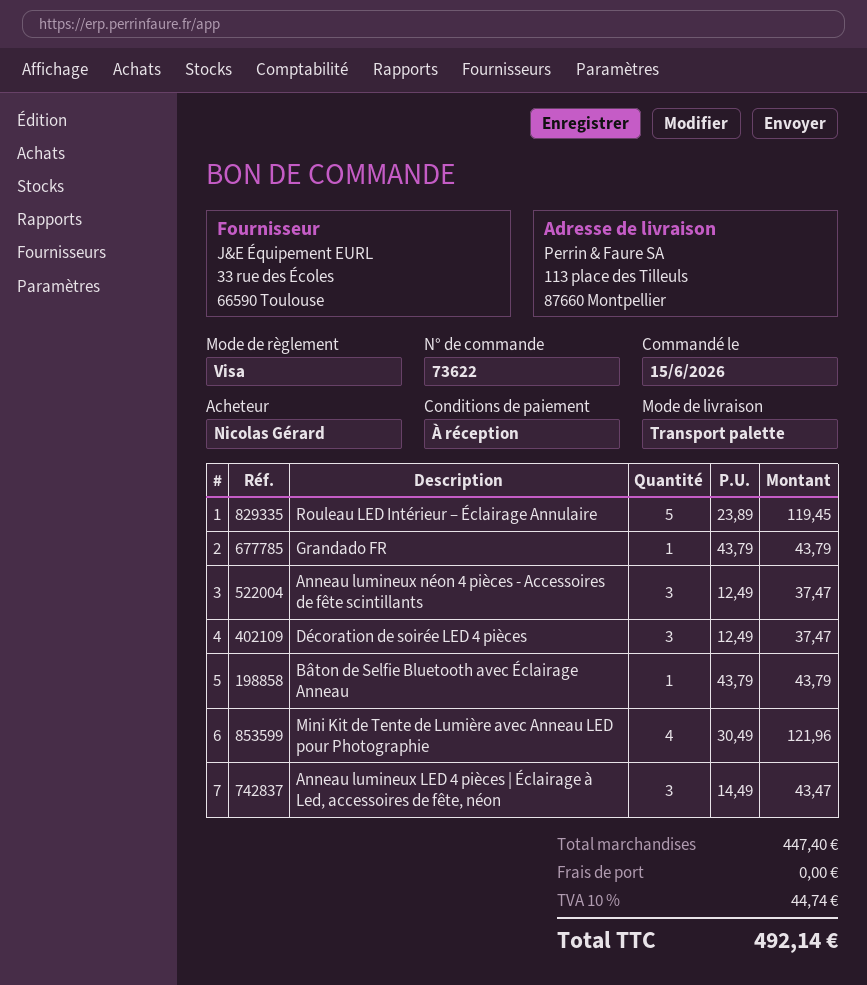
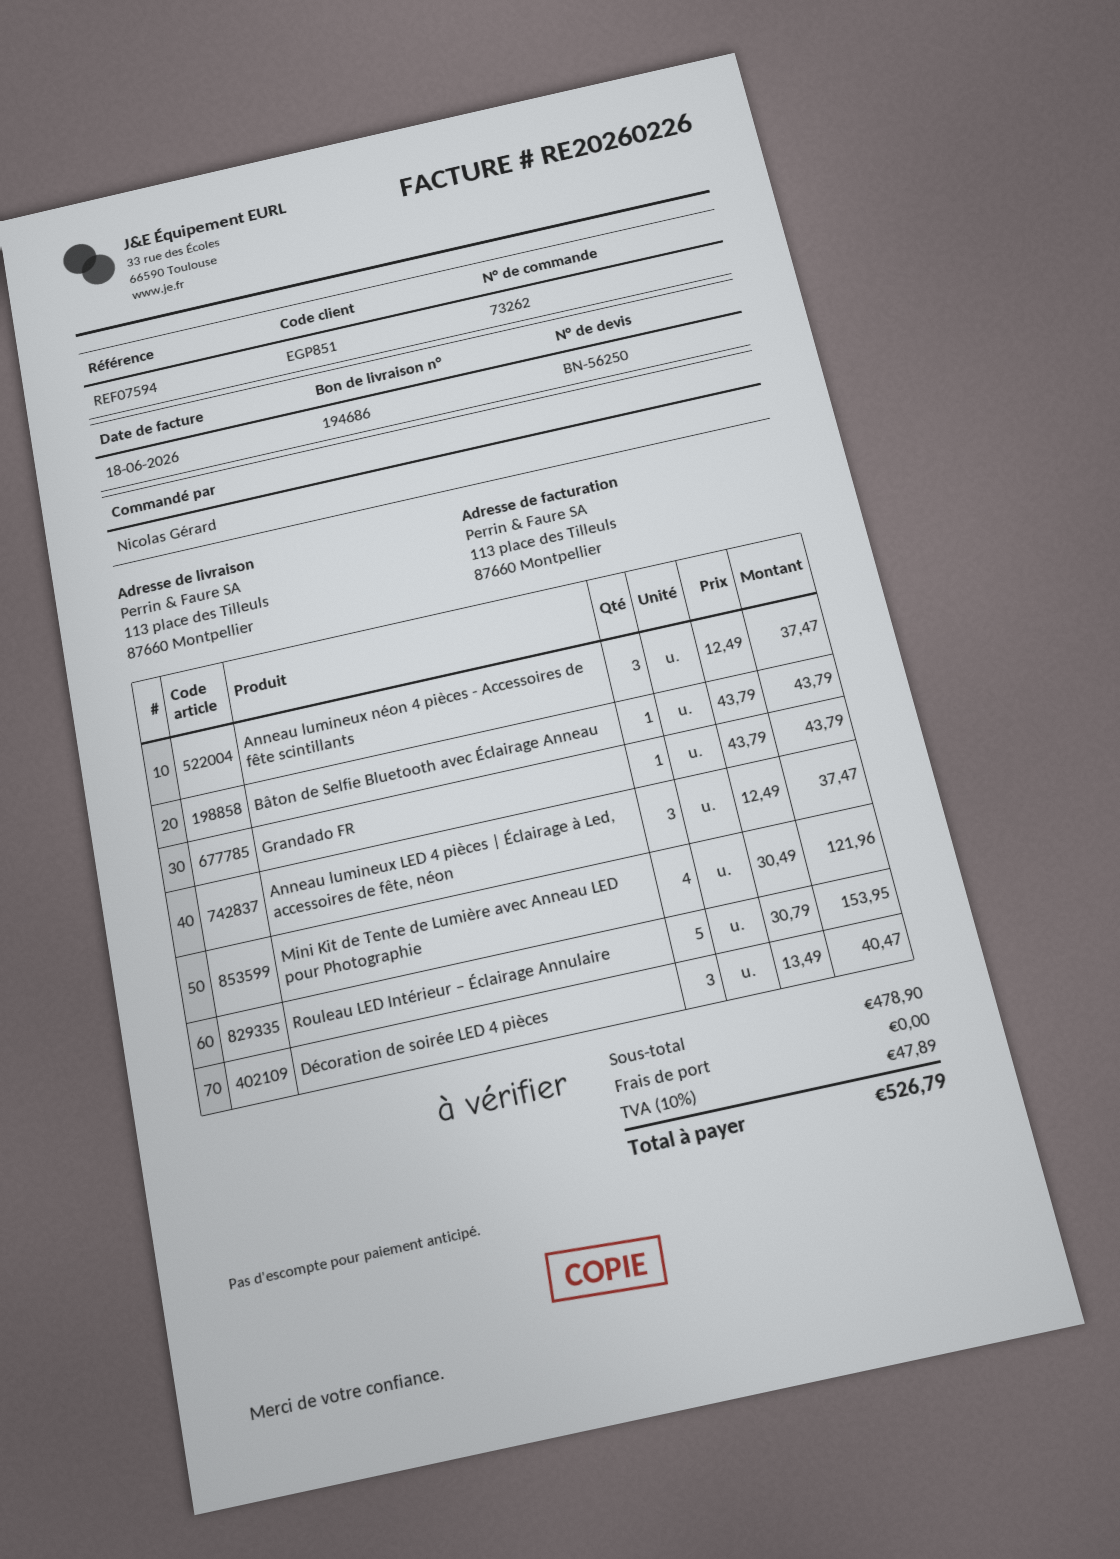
order number: 73622 -> 73262
Rouleau LED Intérieur – Éclairage Annulaire: 5 x 23.89 = 119.45 -> 5 x 30.79 = 153.95
Décoration de soirée LED 4 pièces: 3 x 12.49 = 37.47 -> 3 x 13.49 = 40.47
Anneau lumineux LED 4 pièces | Éclairage à Led, accessoires de fête, néon: 3 x 14.49 = 43.47 -> 3 x 12.49 = 37.47
subtotal: 447.40 -> 478.90
tax: 10% = 44.74 -> 10% = 47.89
total: 492.14 -> 526.79

